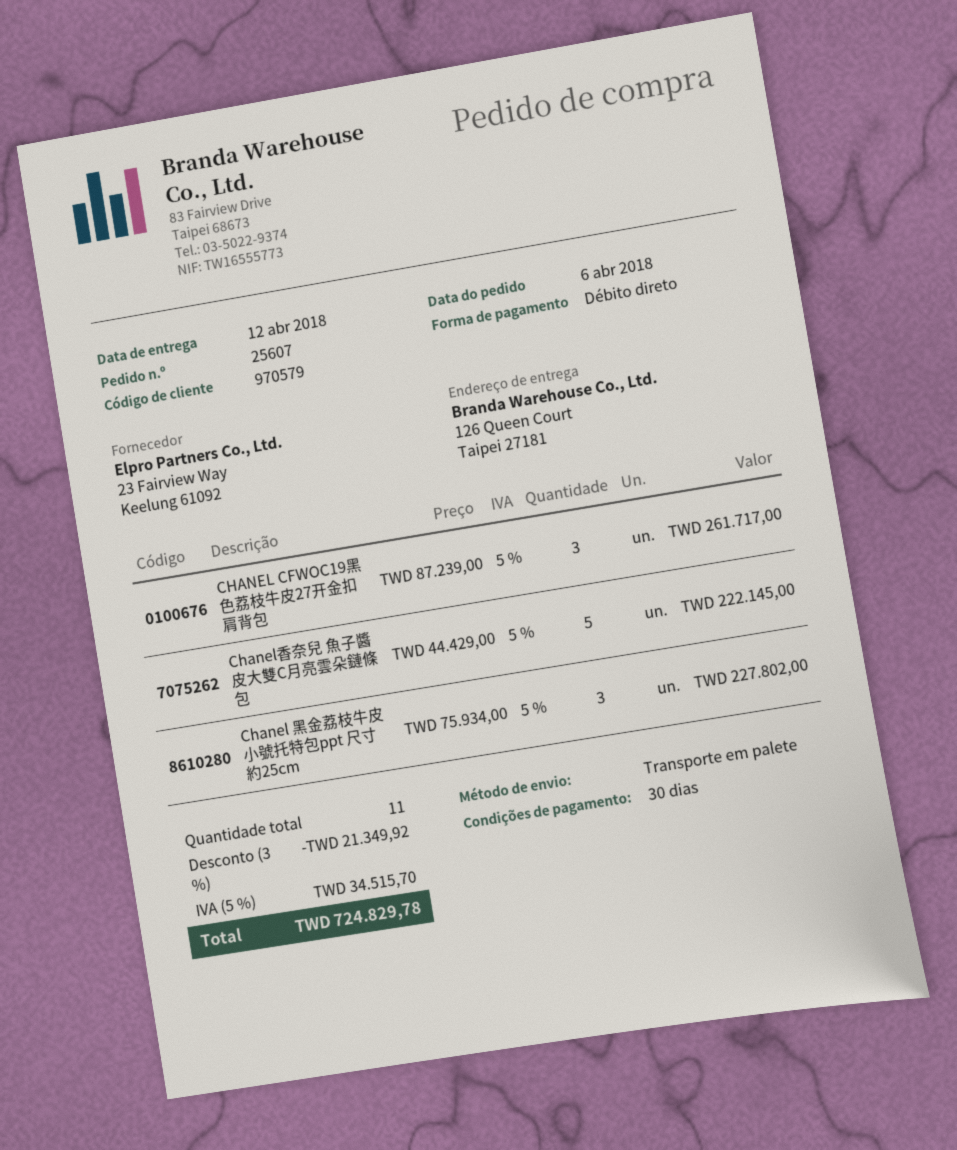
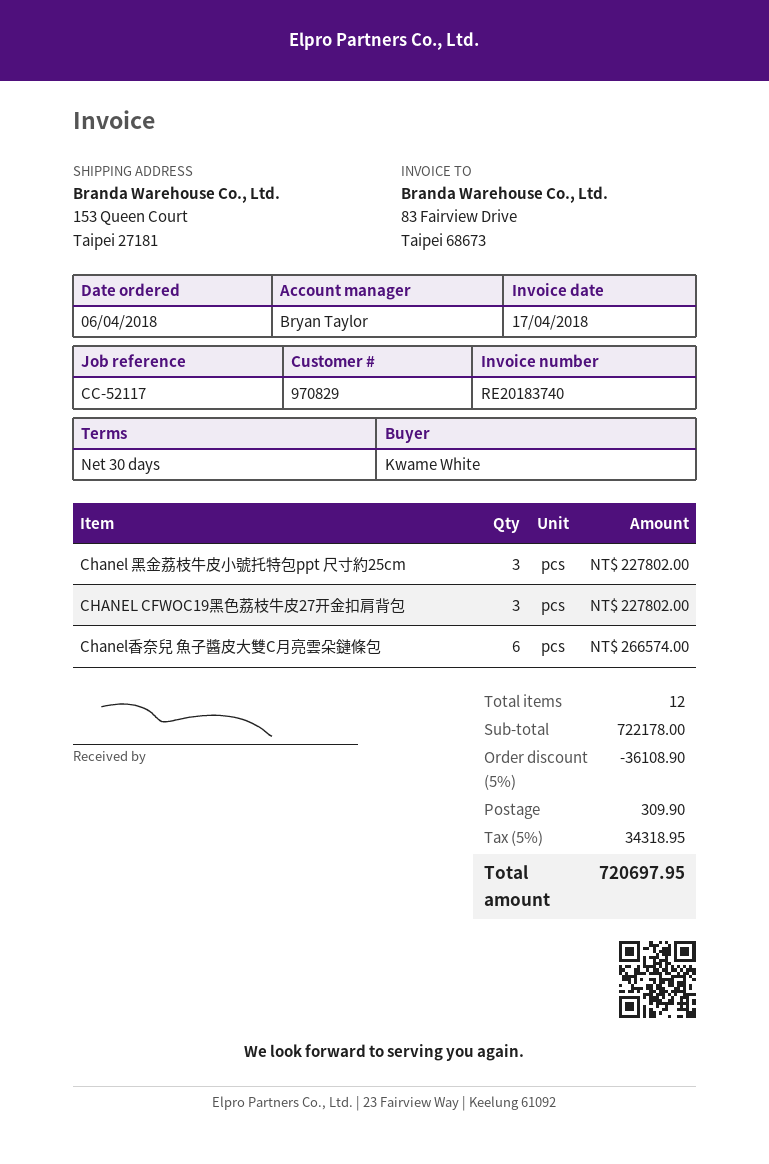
customer number: 970579 -> 970829
ship to: 126 Queen Court, Taipei 27181 -> 153 Queen Court, Taipei 27181
CHANEL CFWOC19黑色荔枝牛皮27开金扣肩背包: 3 for 261717.00 -> 3 for 227802.00
Chanel香奈兒 魚子醬皮大雙C月亮雲朵鏈條包: 5 for 222145.00 -> 6 for 266574.00
total quantity: 11 -> 12
discount: 3% = 21349.92 -> 5% = 36108.90
shipping: none -> 309.90
tax: 5% = 34515.70 -> 5% = 34318.95
total: 724829.78 -> 720697.95

